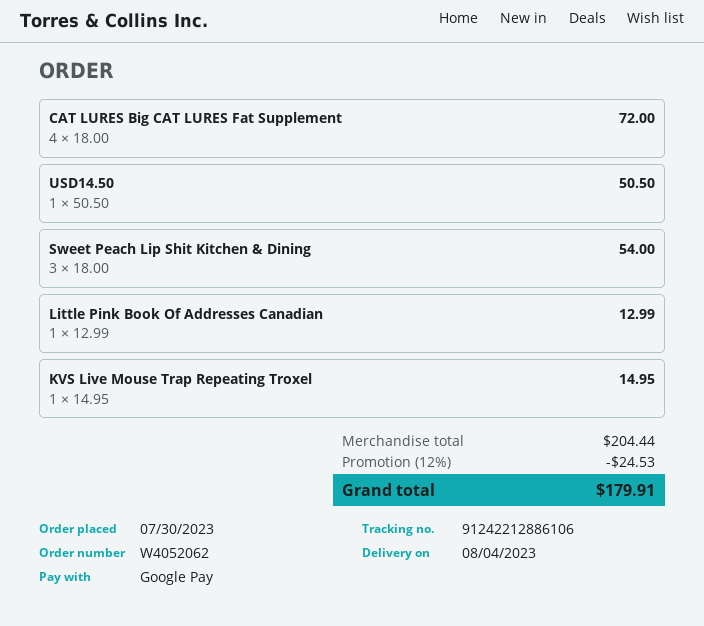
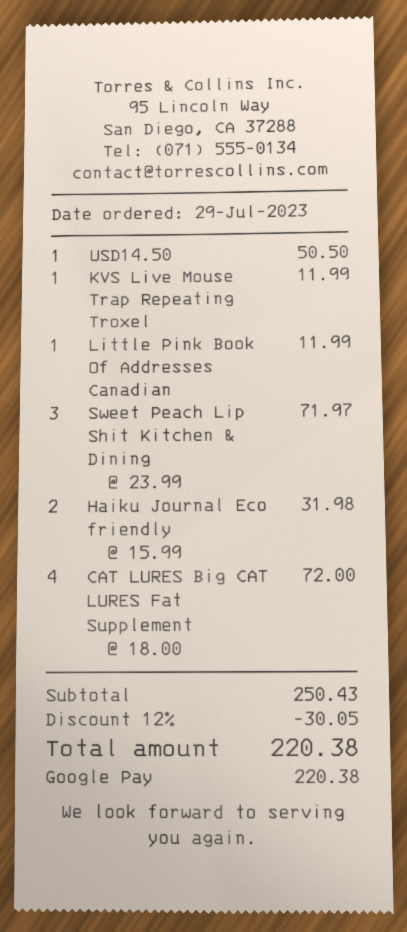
order date: 2023-07-30 -> 2023-07-29
Sweet Peach Lip Shit Kitchen & Dining: 3 x 18.00 = 54.00 -> 3 x 23.99 = 71.97
Little Pink Book Of Addresses Canadian: 1 x 12.99 = 12.99 -> 1 x 11.99 = 11.99
KVS Live Mouse Trap Repeating Troxel: 1 x 14.95 = 14.95 -> 1 x 11.99 = 11.99
Haiku Journal Eco friendly: none -> 2 x 15.99 = 31.98
subtotal: 204.44 -> 250.43
discount: 12% = 24.53 -> 12% = 30.05
total: 179.91 -> 220.38

